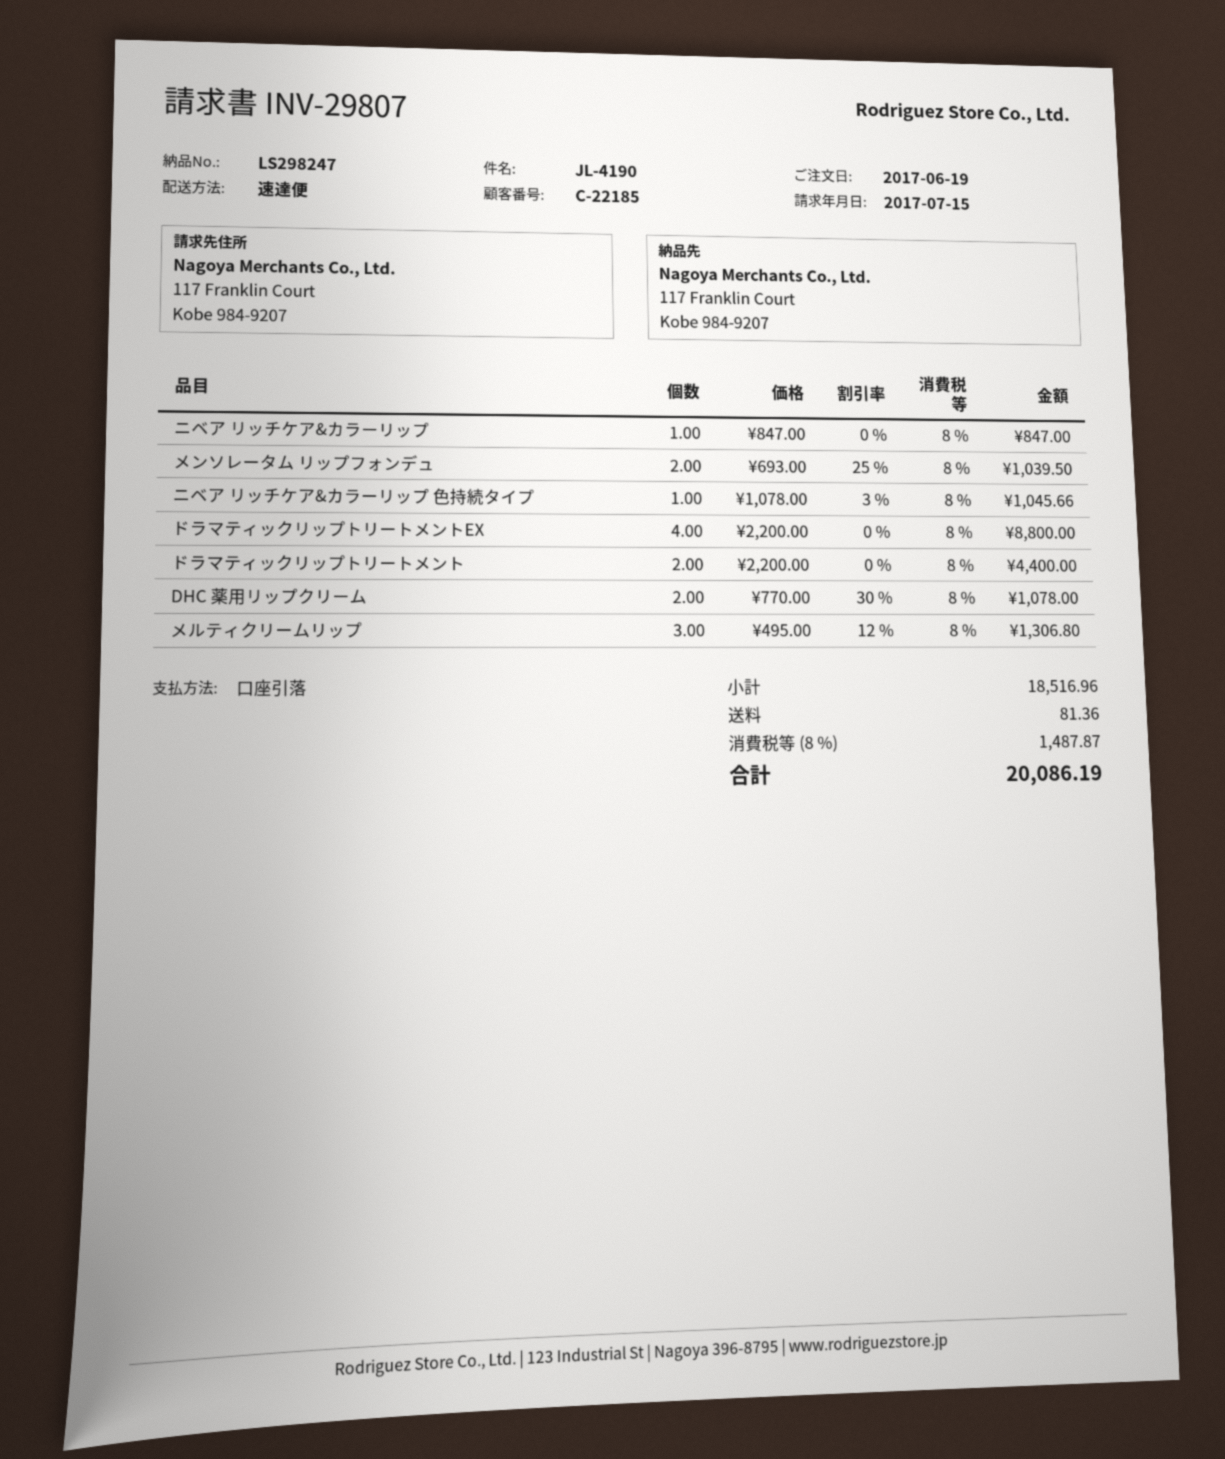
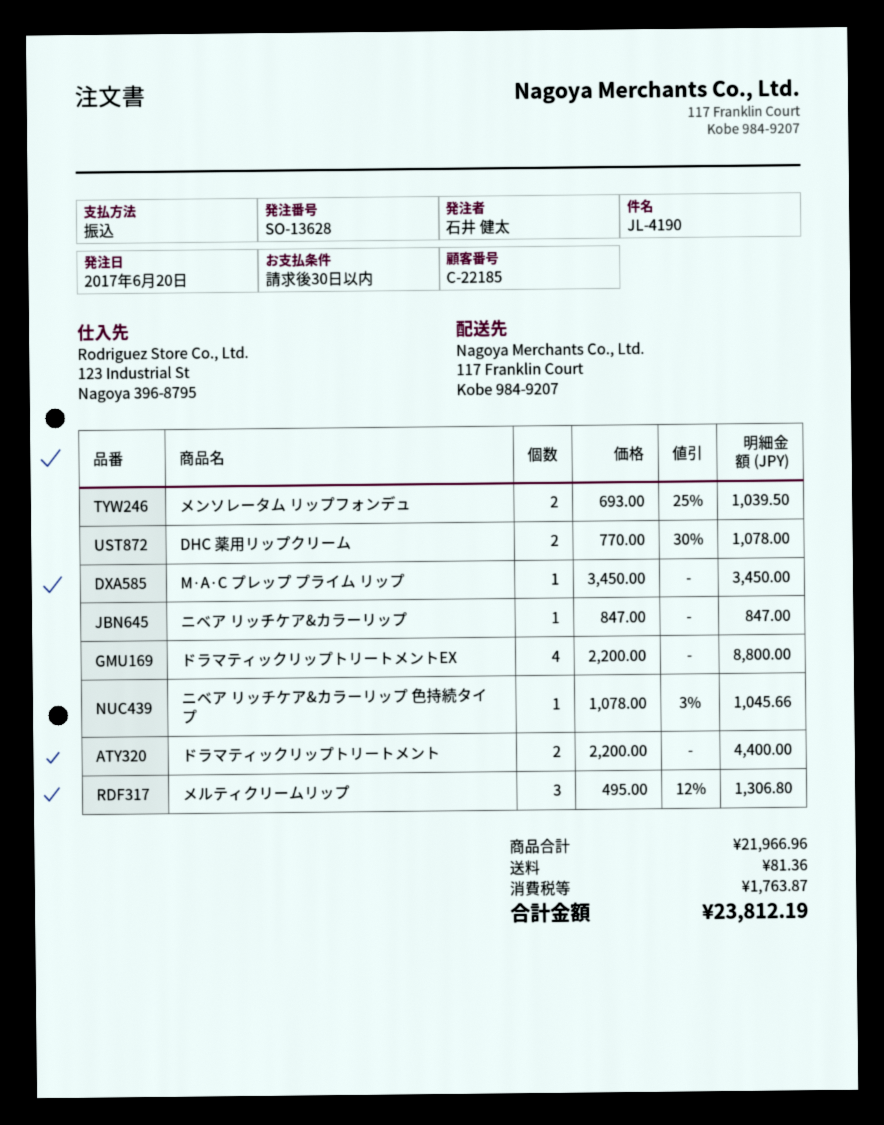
order date: 2017-06-19 -> 2017-06-20
payment method: direct debit -> bank transfer
M·A·C プレップ プライム リップ: none -> 1 x 3450.00 = 3450.00
subtotal: 18516.96 -> 21966.96
tax: 1487.87 -> 1763.87
total: 20086.19 -> 23812.19

